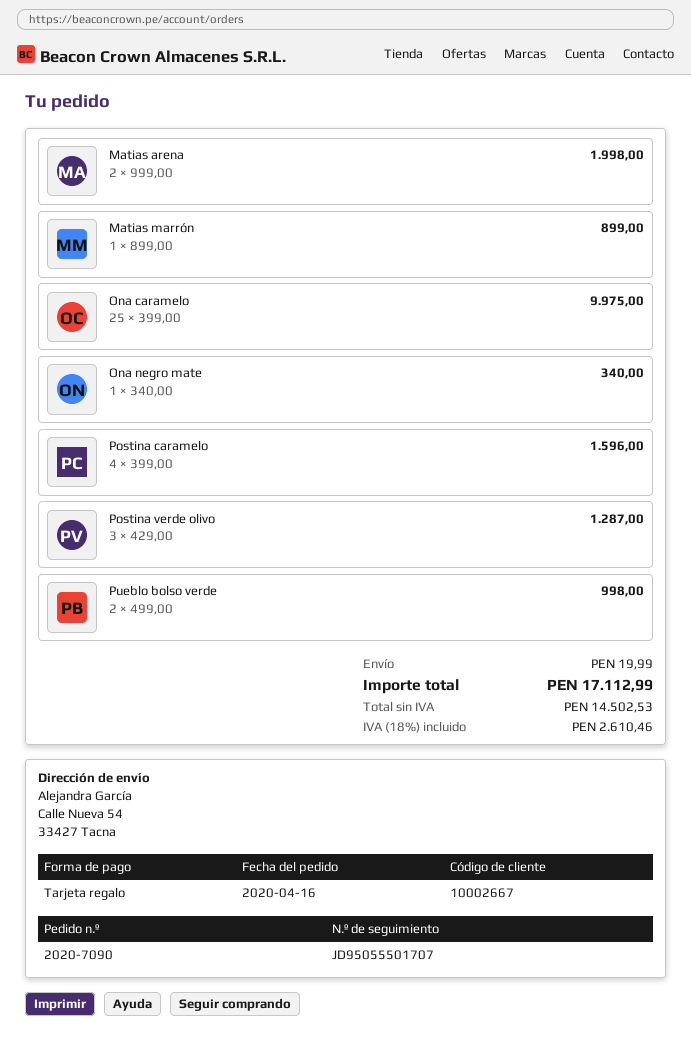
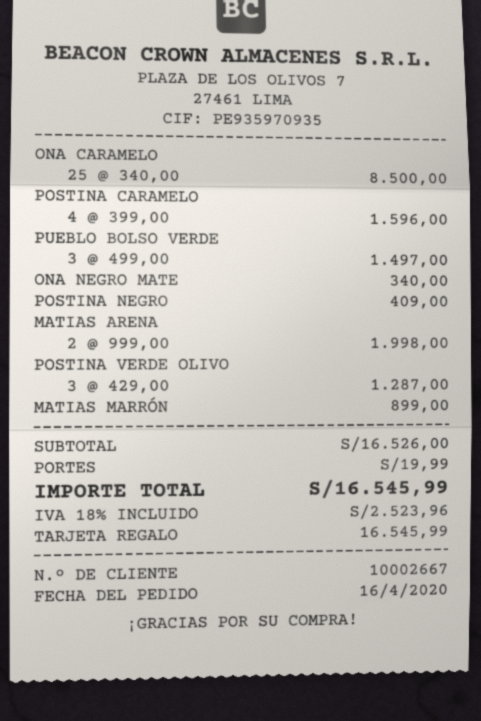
Ona caramelo: 25 x 399.00 = 9975.00 -> 25 x 340.00 = 8500.00
Pueblo bolso verde: 2 x 499.00 = 998.00 -> 3 x 499.00 = 1497.00
POSTINA NEGRO: none -> 1 x 409.00 = 409.00
tax: 18% = 2610.46 -> 18% = 2523.96
total: 17112.99 -> 16545.99

